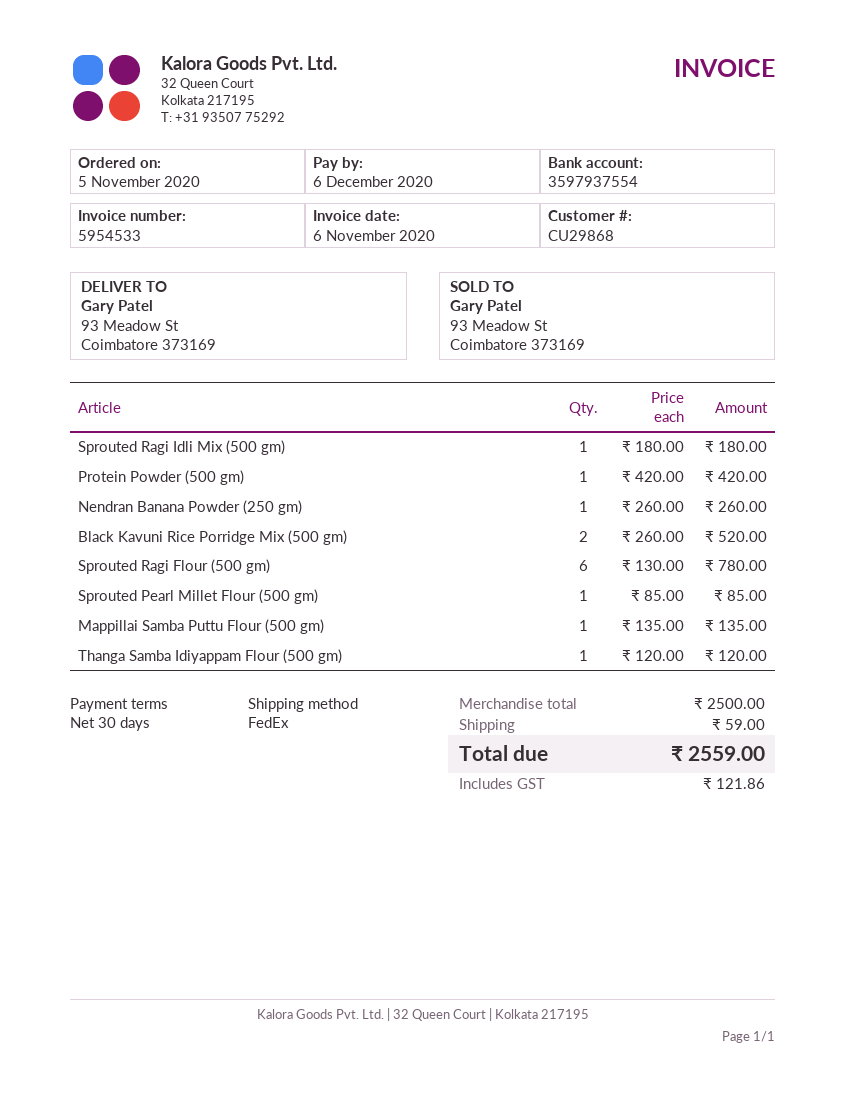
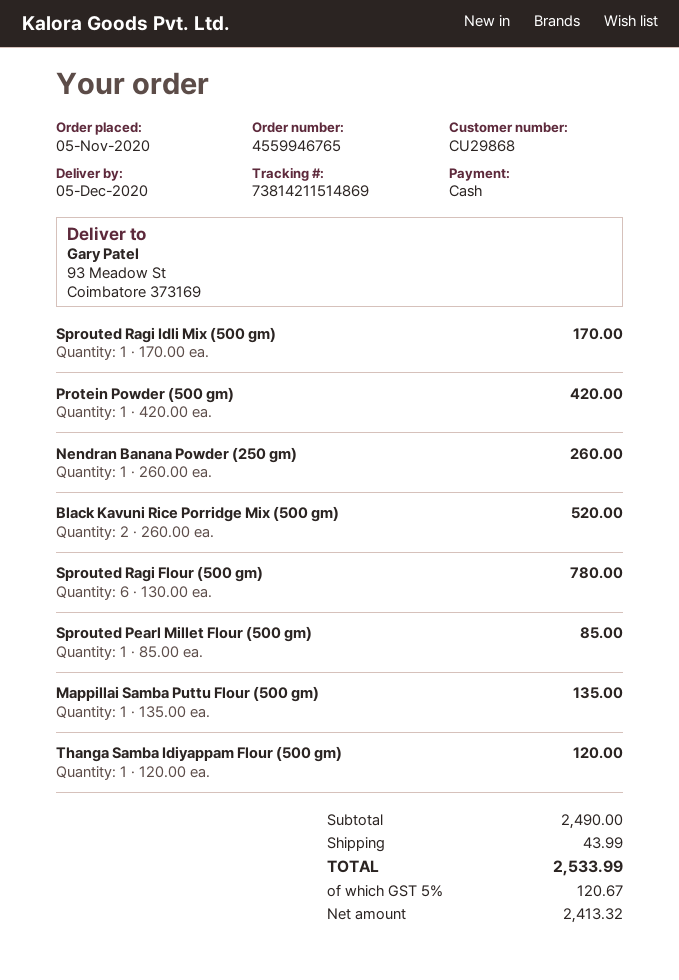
Sprouted Ragi Idli Mix (500 gm): 1 x 180.00 = 180.00 -> 1 x 170.00 = 170.00
subtotal: 2500.00 -> 2490.00
shipping: 59.00 -> 43.99
tax: 121.86 -> 120.67
total: 2559.00 -> 2533.99

